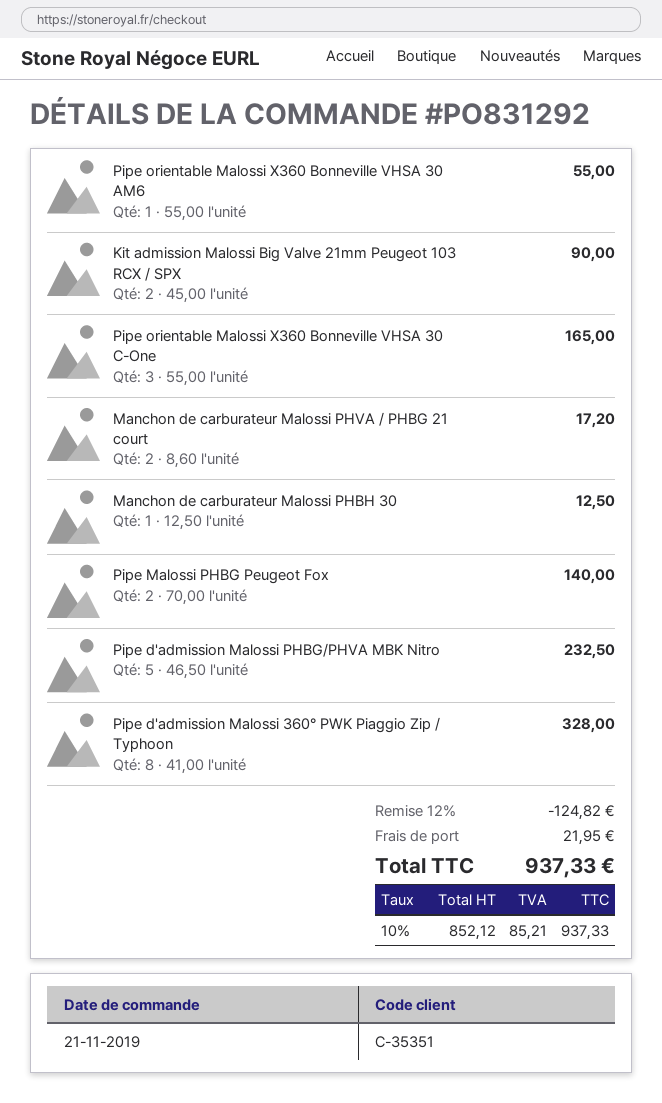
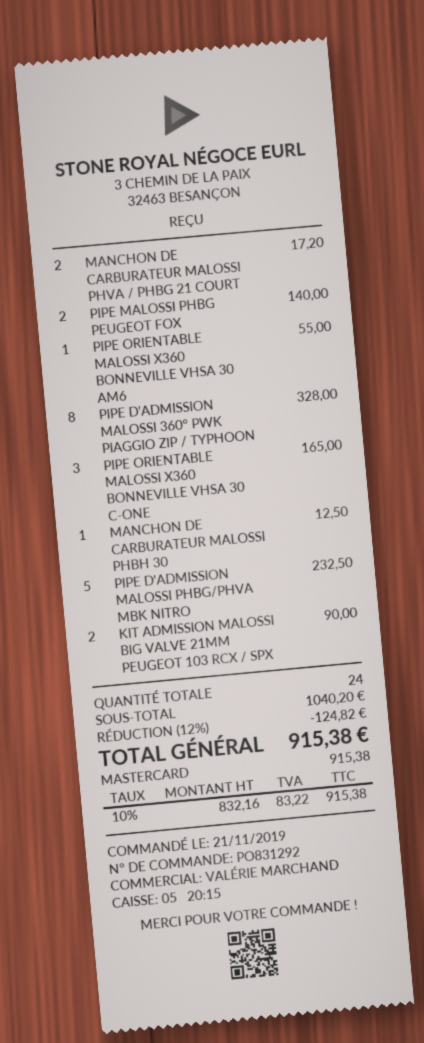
shipping: 21.95 -> none
net: 852.12 -> 832.16
tax: 10% = 85.21 -> 10% = 83.22
total: 937.33 -> 915.38

